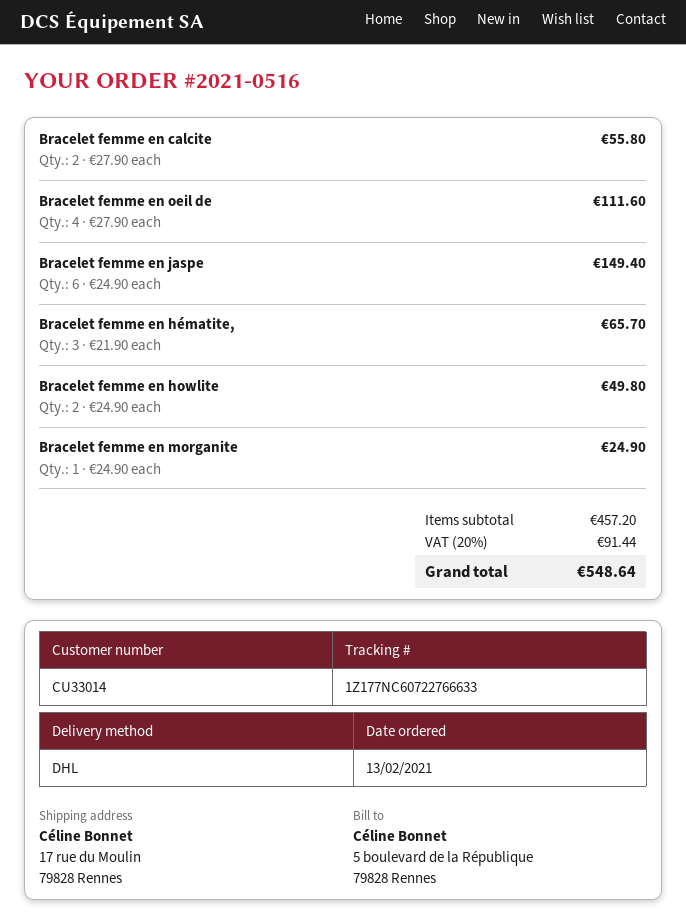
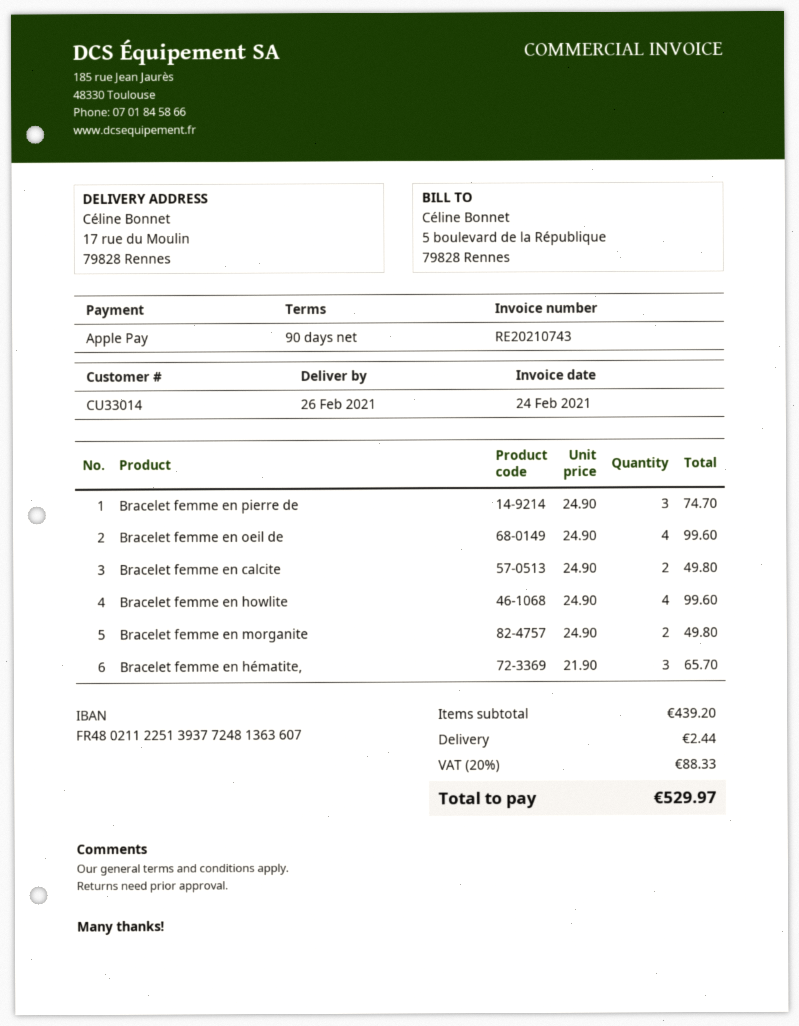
Bracelet femme en calcite: 2 x 27.90 = 55.80 -> 2 x 24.90 = 49.80
Bracelet femme en oeil de: 4 x 27.90 = 111.60 -> 4 x 24.90 = 99.60
Bracelet femme en jaspe: 6 x 24.90 = 149.40 -> none
Bracelet femme en howlite: 2 x 24.90 = 49.80 -> 4 x 24.90 = 99.60
Bracelet femme en morganite: 1 x 24.90 = 24.90 -> 2 x 24.90 = 49.80
Bracelet femme en pierre de: none -> 3 x 24.90 = 74.70
subtotal: 457.20 -> 439.20
shipping: none -> 2.44
tax: 20% = 91.44 -> 20% = 88.33
total: 548.64 -> 529.97

